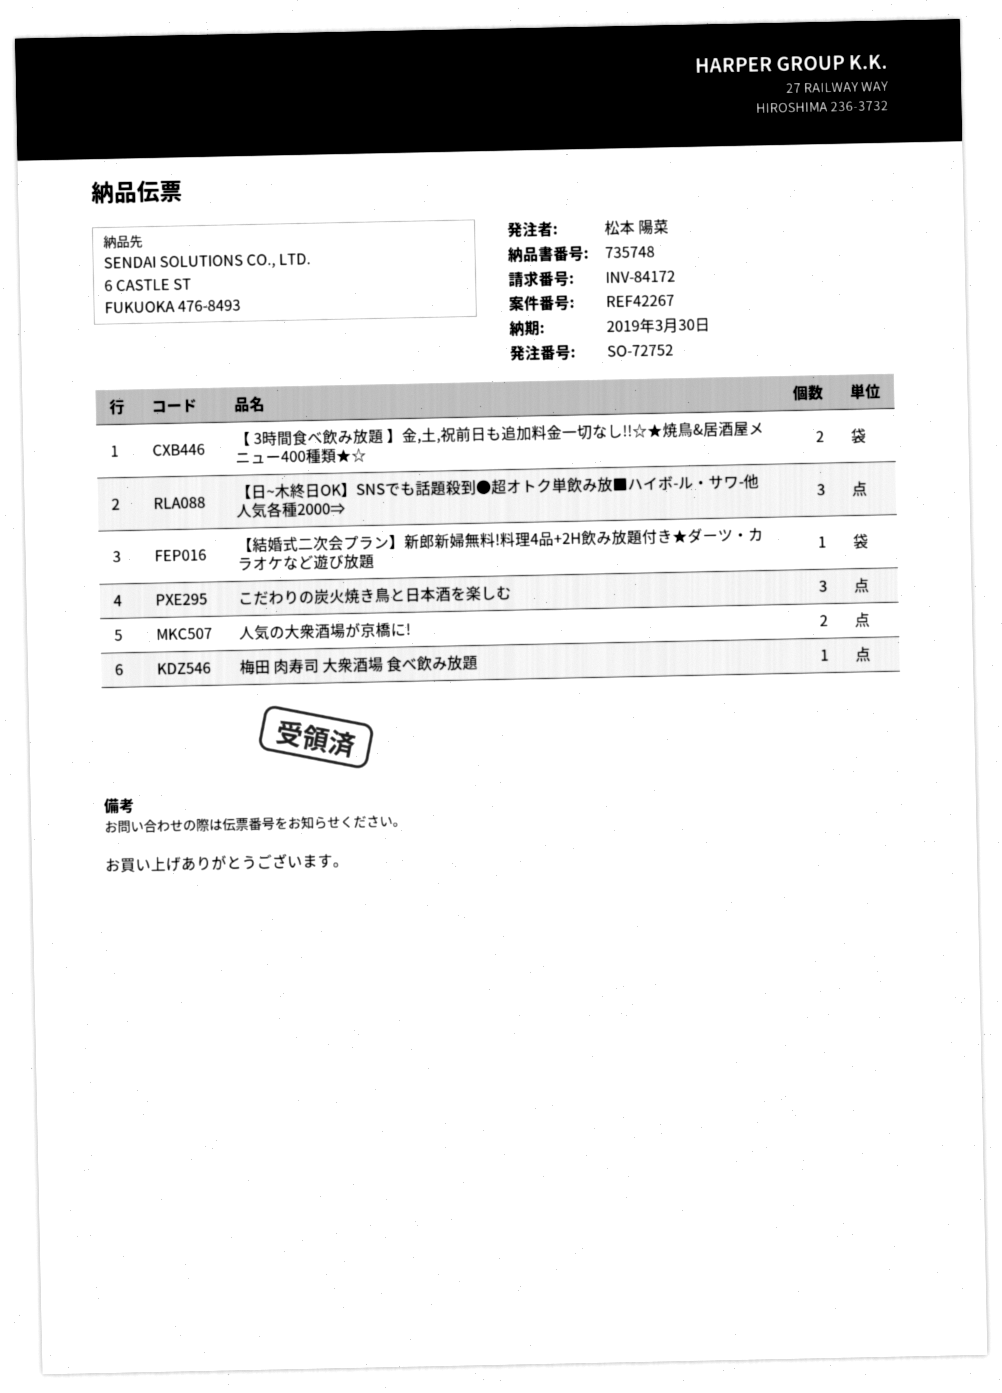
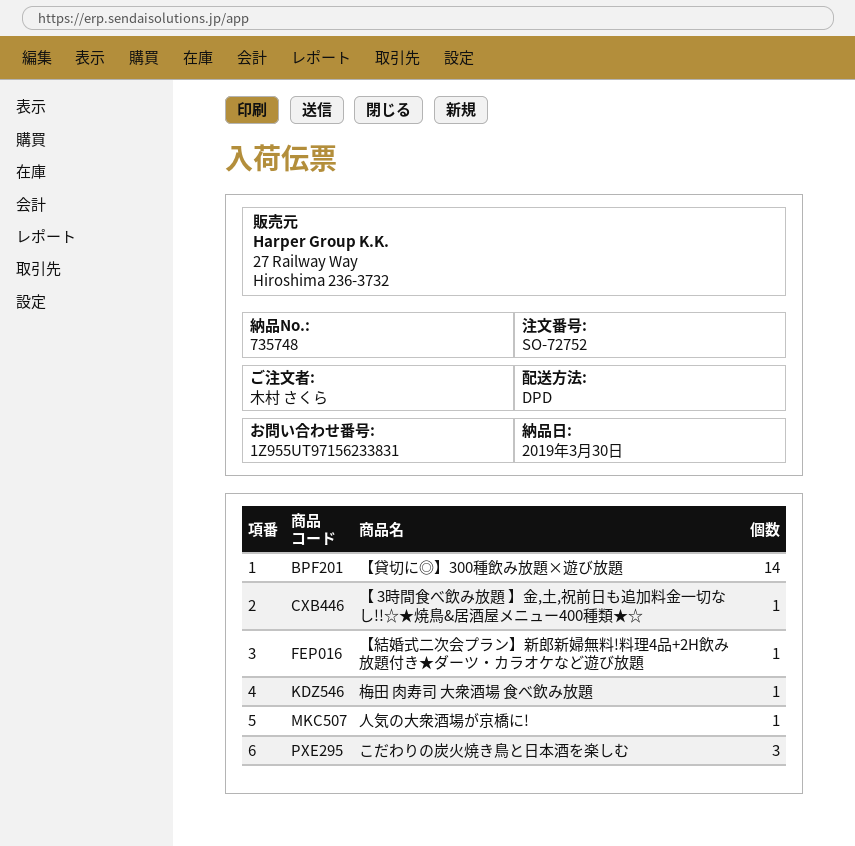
ordered by: 松本 陽菜 -> 木村 さくら
【 3時間食べ飲み放題 】金,土,祝前日も追加料金一切なし!!☆★焼鳥&居酒屋メニュー400種類★☆: 2 -> 1
【日~木終日OK】SNSでも話題殺到●超オトク単飲み放■ハイボ-ル・サワ-他人気各種2000⇒: 3 -> none
人気の大衆酒場が京橋に!: 2 -> 1
【貸切に◎】300種飲み放題×遊び放題: none -> 14

